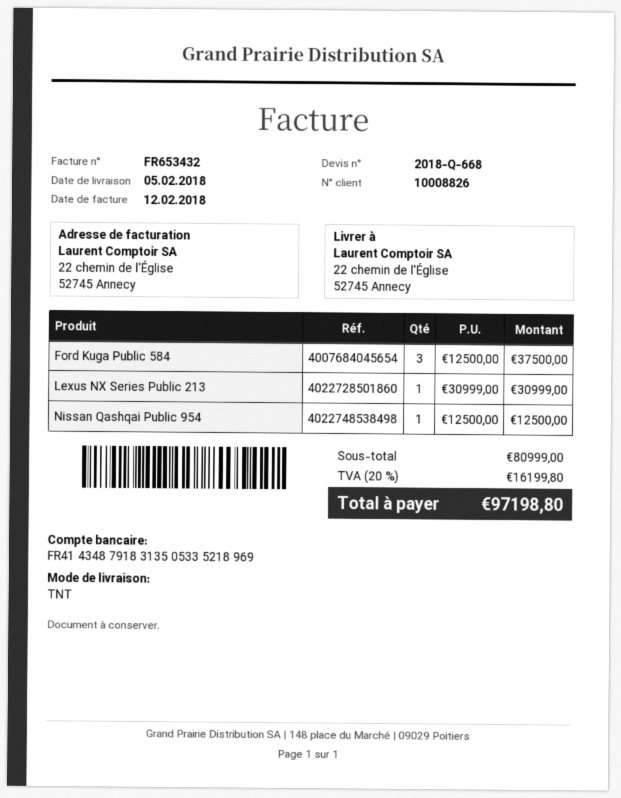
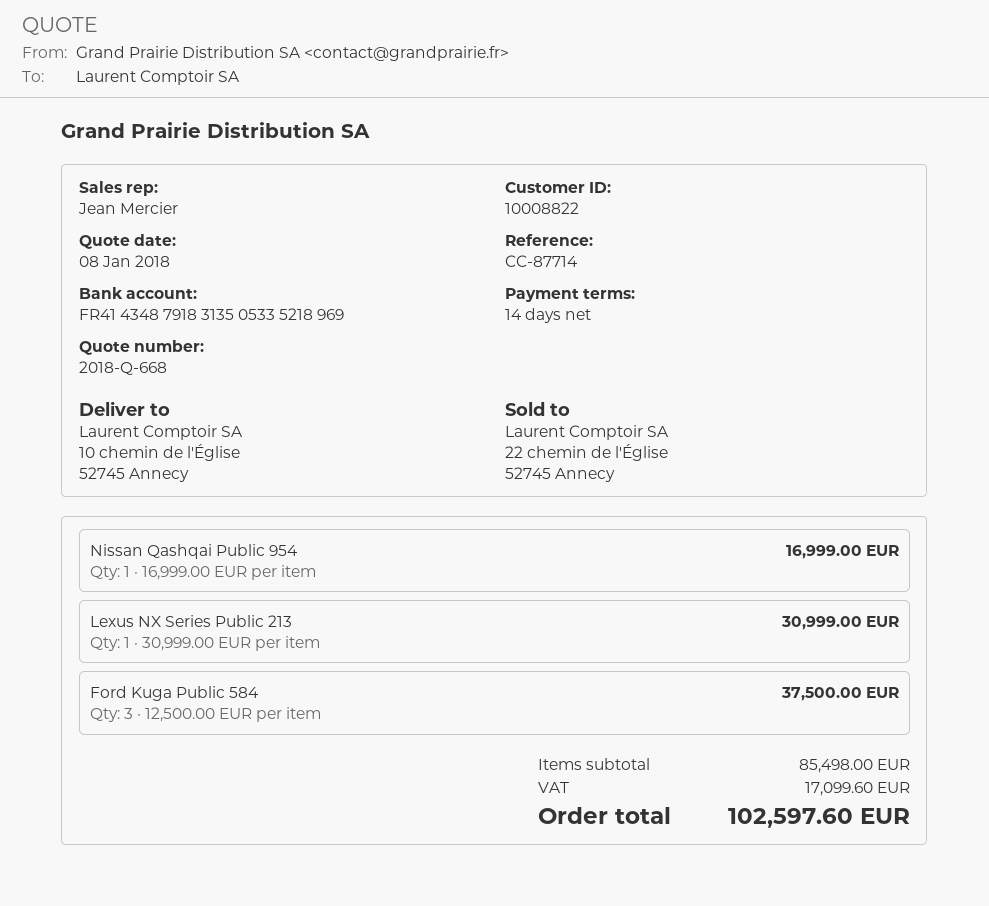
customer number: 10008826 -> 10008822
ship to: 22 chemin de l'Église, 52745 Annecy -> 10 chemin de l'Église, 52745 Annecy
Nissan Qashqai Public 954: 1 x 12500.00 = 12500.00 -> 1 x 16999.00 = 16999.00
subtotal: 80999.00 -> 85498.00
tax: 16199.80 -> 17099.60
total: 97198.80 -> 102597.60

